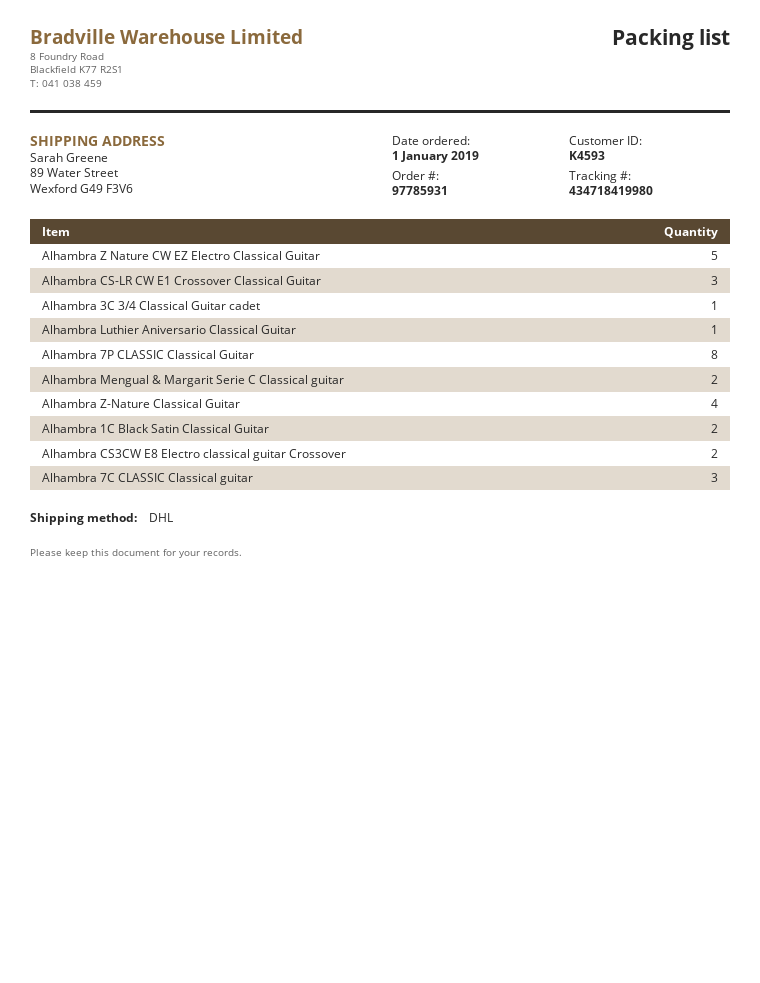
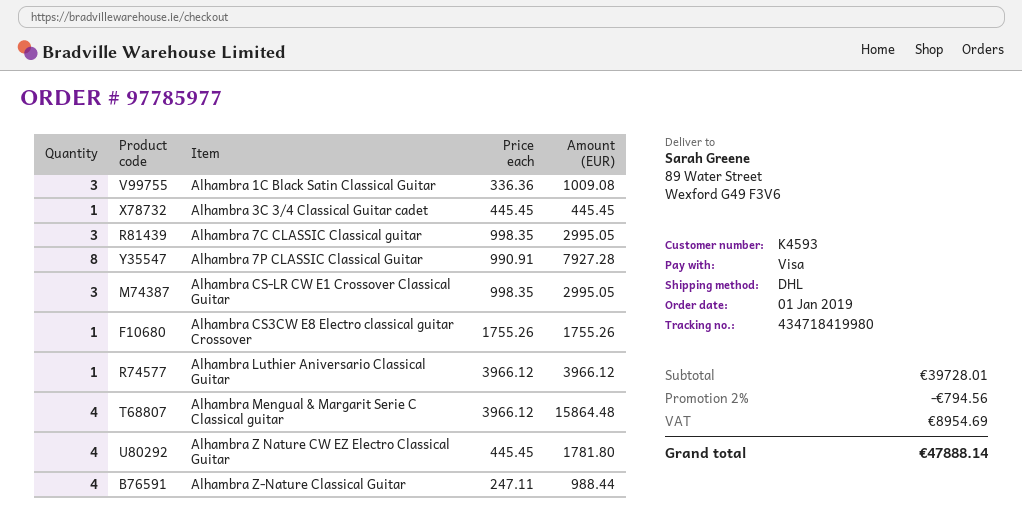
order number: 97785931 -> 97785977
Alhambra Z Nature CW EZ Electro Classical Guitar: 5 -> 4
Alhambra Mengual & Margarit Serie C Classical guitar: 2 -> 4
Alhambra 1C Black Satin Classical Guitar: 2 -> 3
Alhambra CS3CW E8 Electro classical guitar Crossover: 2 -> 1

